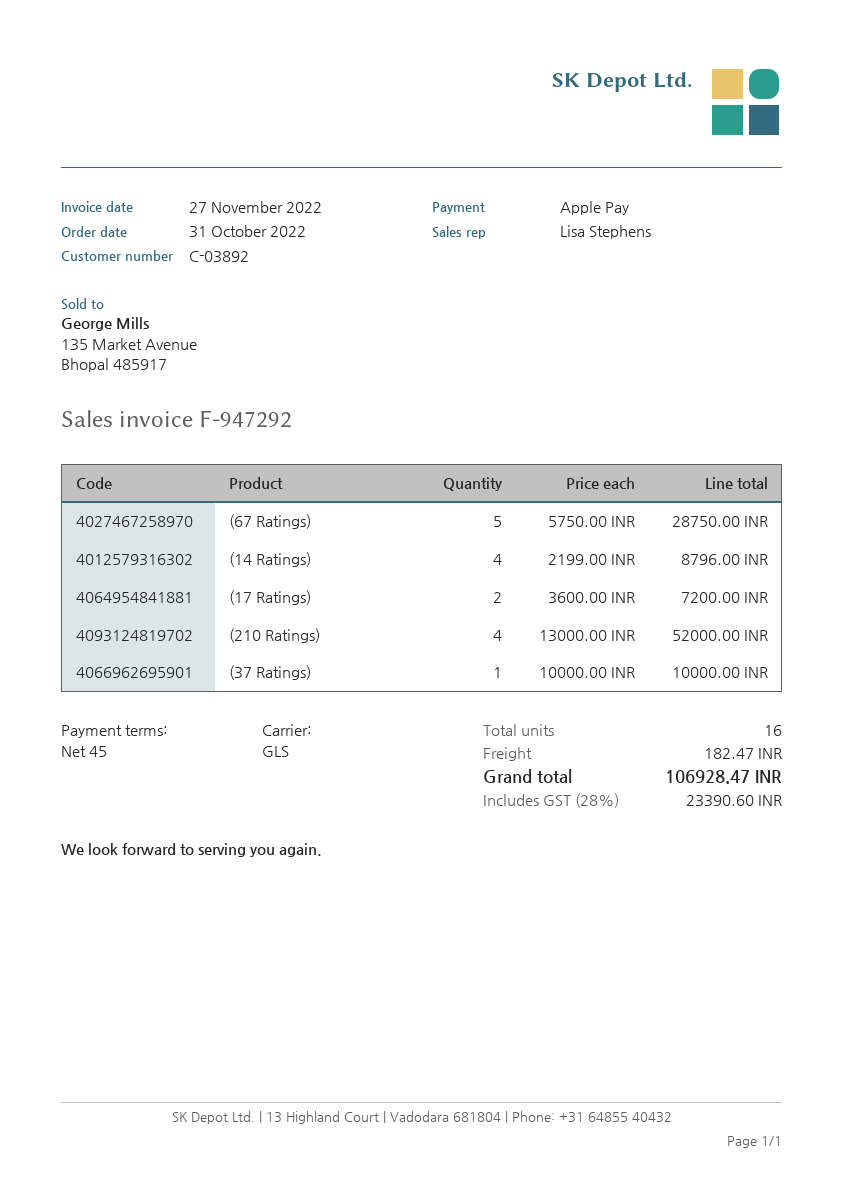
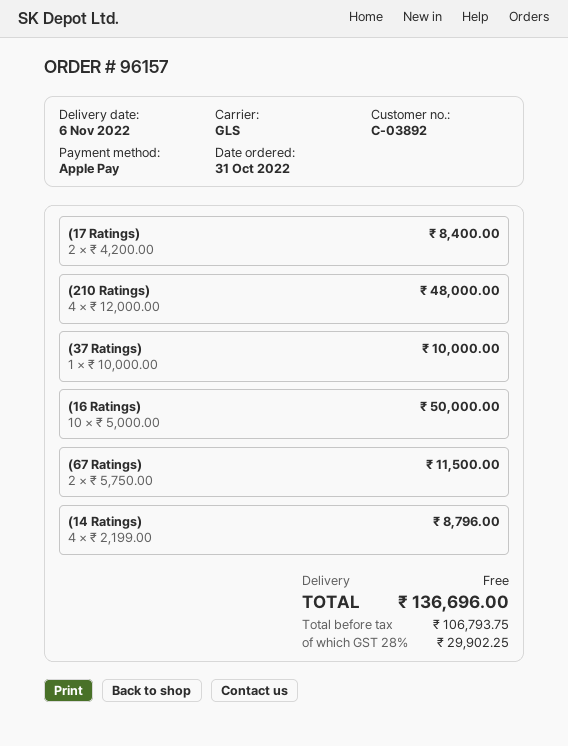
(67 Ratings): 5 x 5750.00 = 28750.00 -> 2 x 5750.00 = 11500.00
(17 Ratings): 2 x 3600.00 = 7200.00 -> 2 x 4200.00 = 8400.00
(210 Ratings): 4 x 13000.00 = 52000.00 -> 4 x 12000.00 = 48000.00
(16 Ratings): none -> 10 x 5000.00 = 50000.00
shipping: 182.47 -> 0.00
tax: 28% = 23390.60 -> 28% = 29902.25
total: 106928.47 -> 136696.00

